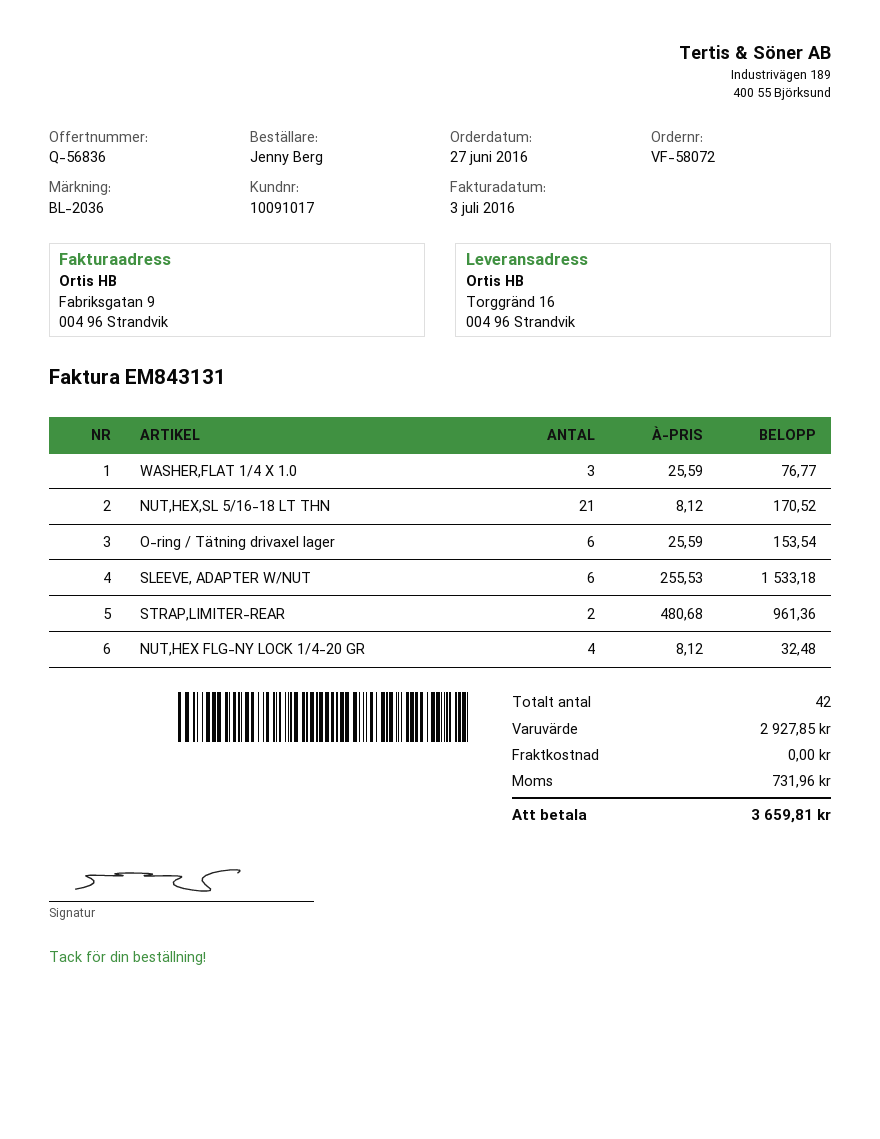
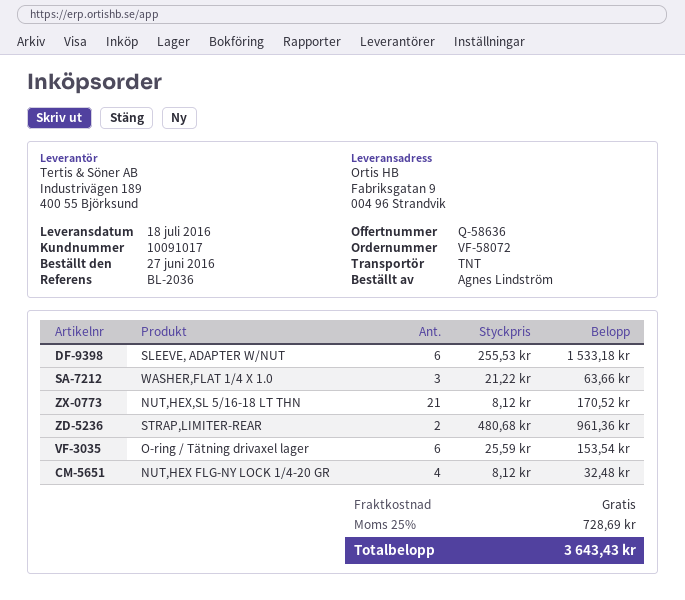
quote number: Q-56836 -> Q-58636
ordered by: Jenny Berg -> Agnes Lindström
ship to: Torggränd 16, 004 96 Strandvik -> Fabriksgatan 9, 004 96 Strandvik
WASHER,FLAT 1/4 X 1.0: 3 x 25.59 = 76.77 -> 3 x 21.22 = 63.66
tax: 731.96 -> 728.69
total: 3659.81 -> 3643.43

